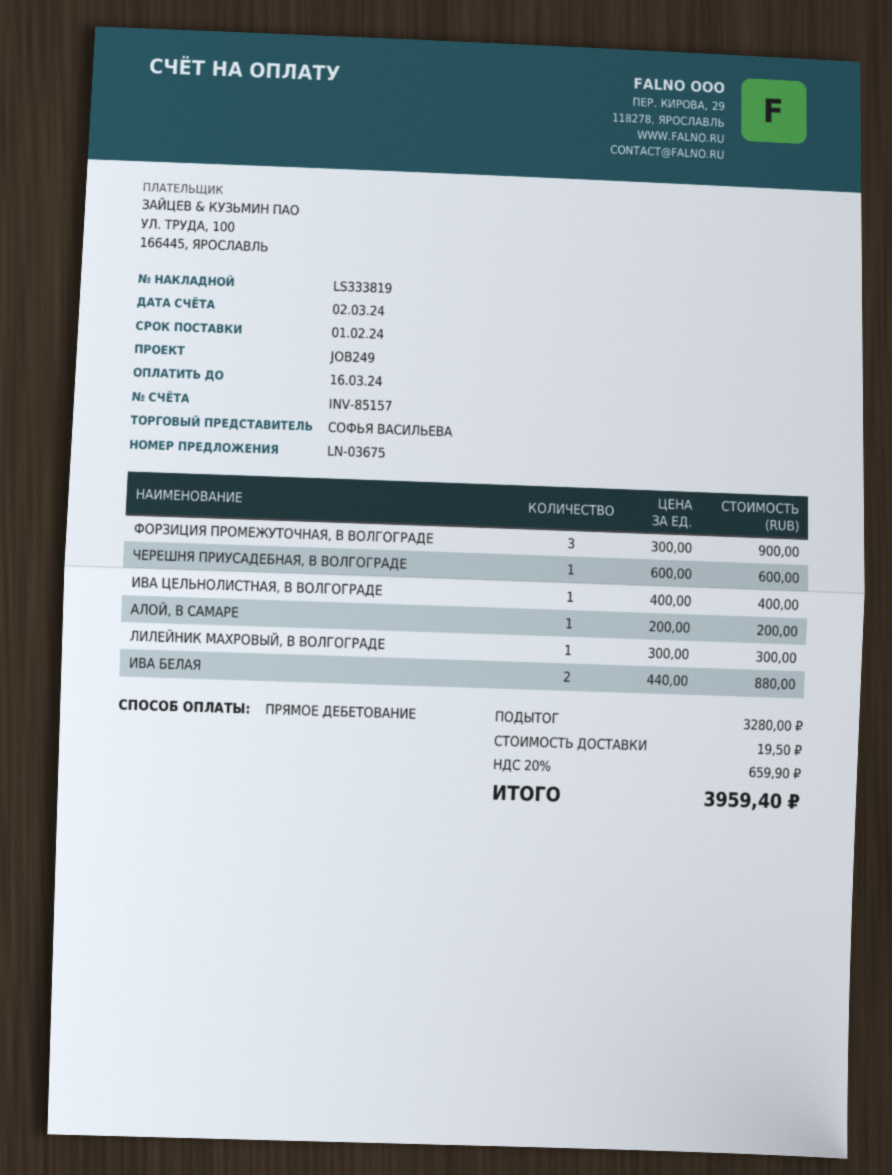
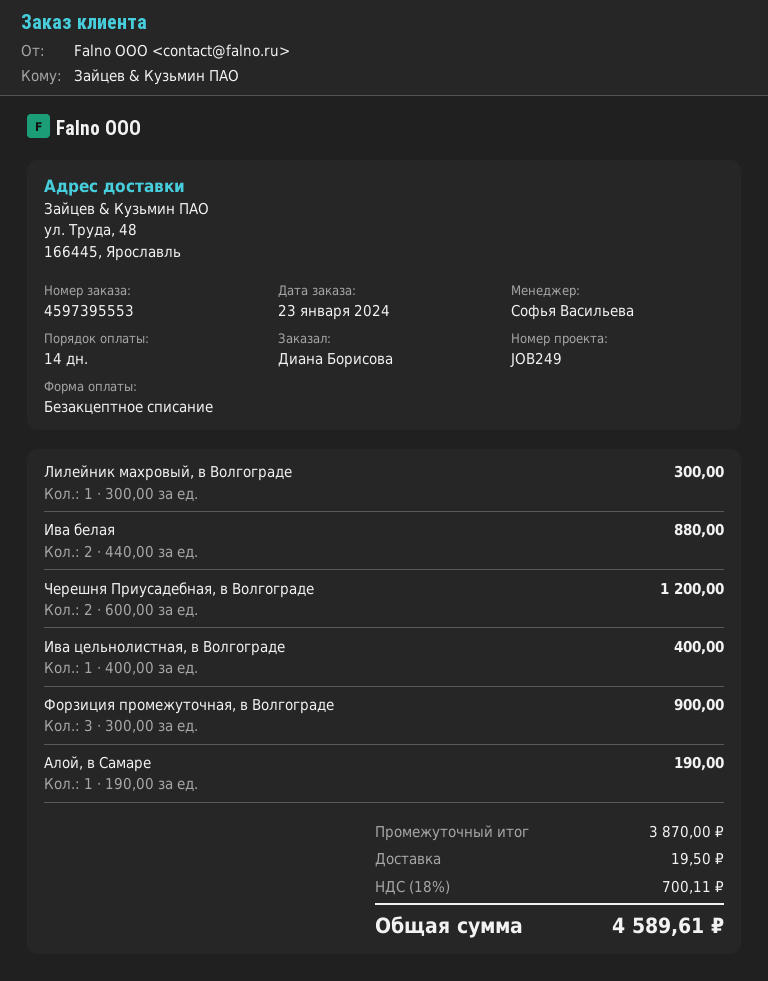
ЧЕРЕШНЯ ПРИУСАДЕБНАЯ, В ВОЛГОГРАДЕ: 1 x 600.00 = 600.00 -> 2 x 600.00 = 1200.00
АЛОЙ, В САМАРЕ: 1 x 200.00 = 200.00 -> 1 x 190.00 = 190.00
subtotal: 3280.00 -> 3870.00
tax: 20% = 659.90 -> 18% = 700.11
total: 3959.40 -> 4589.61

